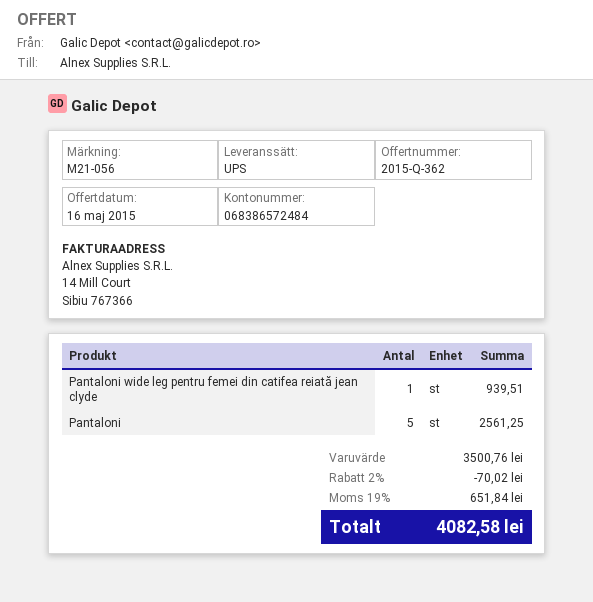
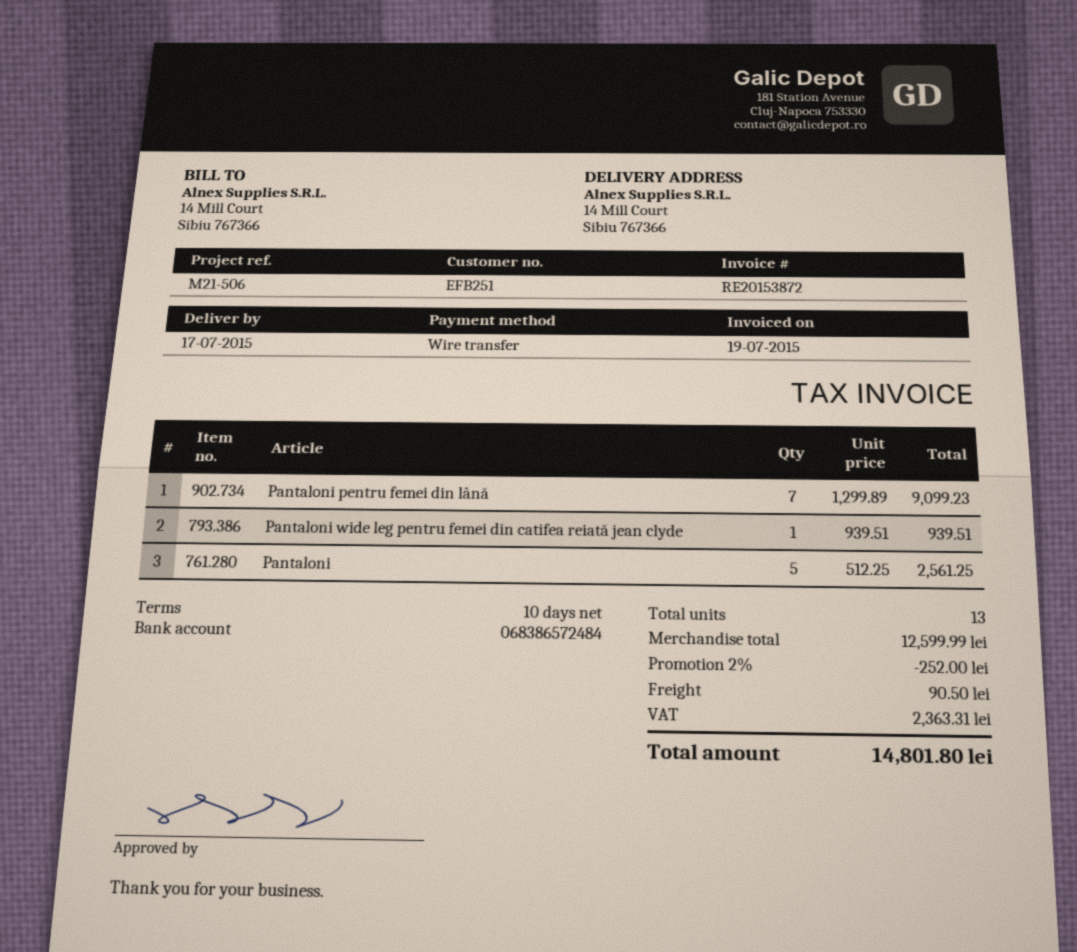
reference: M21-056 -> M21-506
Pantaloni pentru femei din lână: none -> 7 for 9099.23
subtotal: 3500.76 -> 12599.99
discount: 2% = 70.02 -> 2% = 252.00
shipping: none -> 90.50
tax: 651.84 -> 2363.31
total: 4082.58 -> 14801.80

